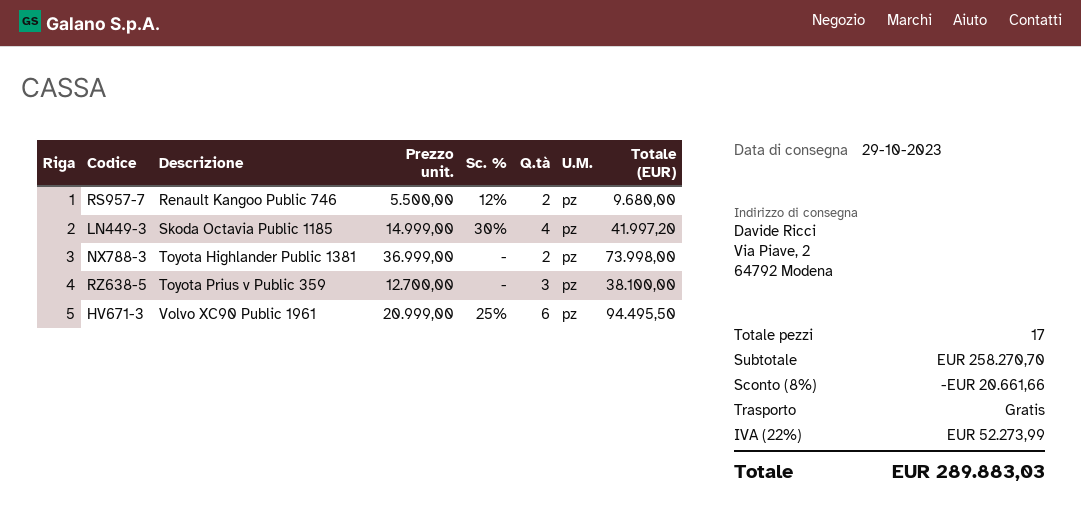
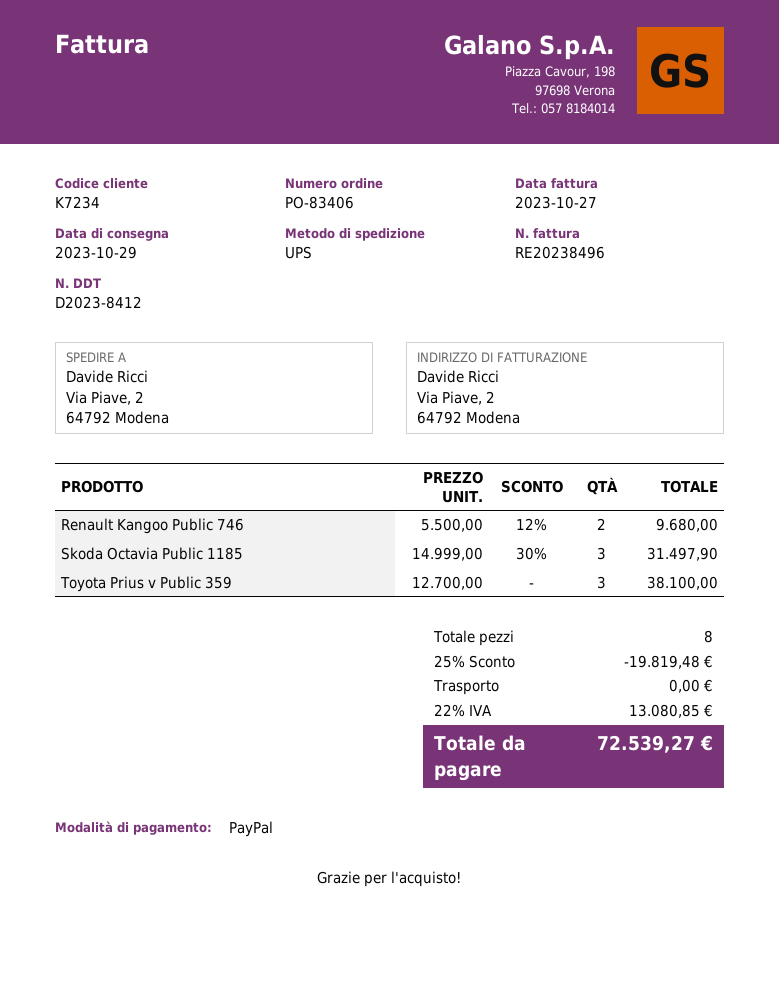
Skoda Octavia Public 1185: 4 x 14999.00 - 30% = 41997.20 -> 3 x 14999.00 - 30% = 31497.90
Toyota Highlander Public 1381: 2 x 36999.00 = 73998.00 -> none
Volvo XC90 Public 1961: 6 x 20999.00 - 25% = 94495.50 -> none
total quantity: 17 -> 8
discount: 8% = 20661.66 -> 25% = 19819.48
tax: 22% = 52273.99 -> 22% = 13080.85
total: 289883.03 -> 72539.27

